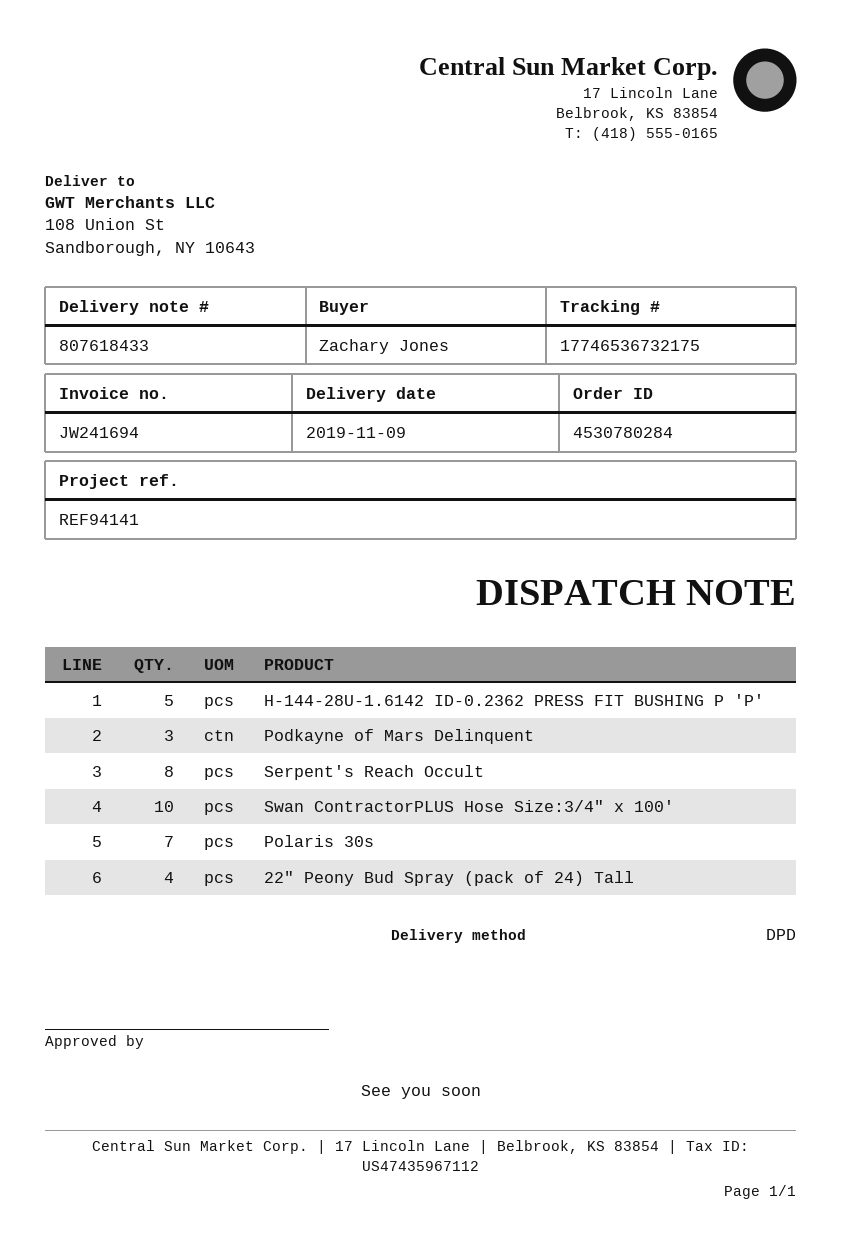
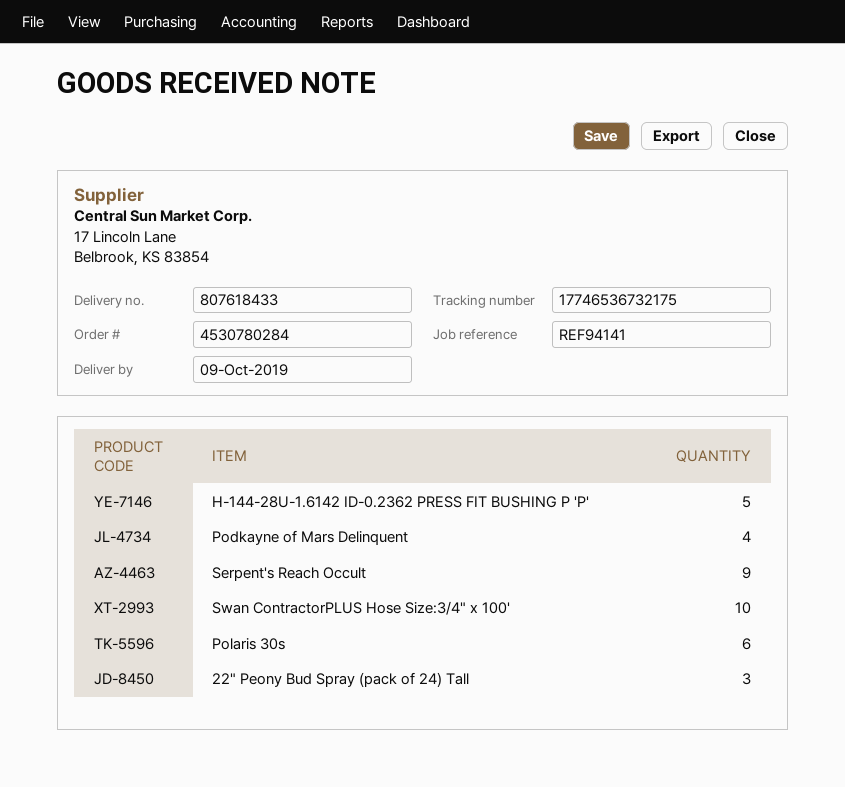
delivery date: 2019-11-09 -> 2019-10-09
Podkayne of Mars Delinquent: 3 -> 4
Serpent's Reach Occult: 8 -> 9
Polaris 30s: 7 -> 6
22" Peony Bud Spray (pack of 24) Tall: 4 -> 3

